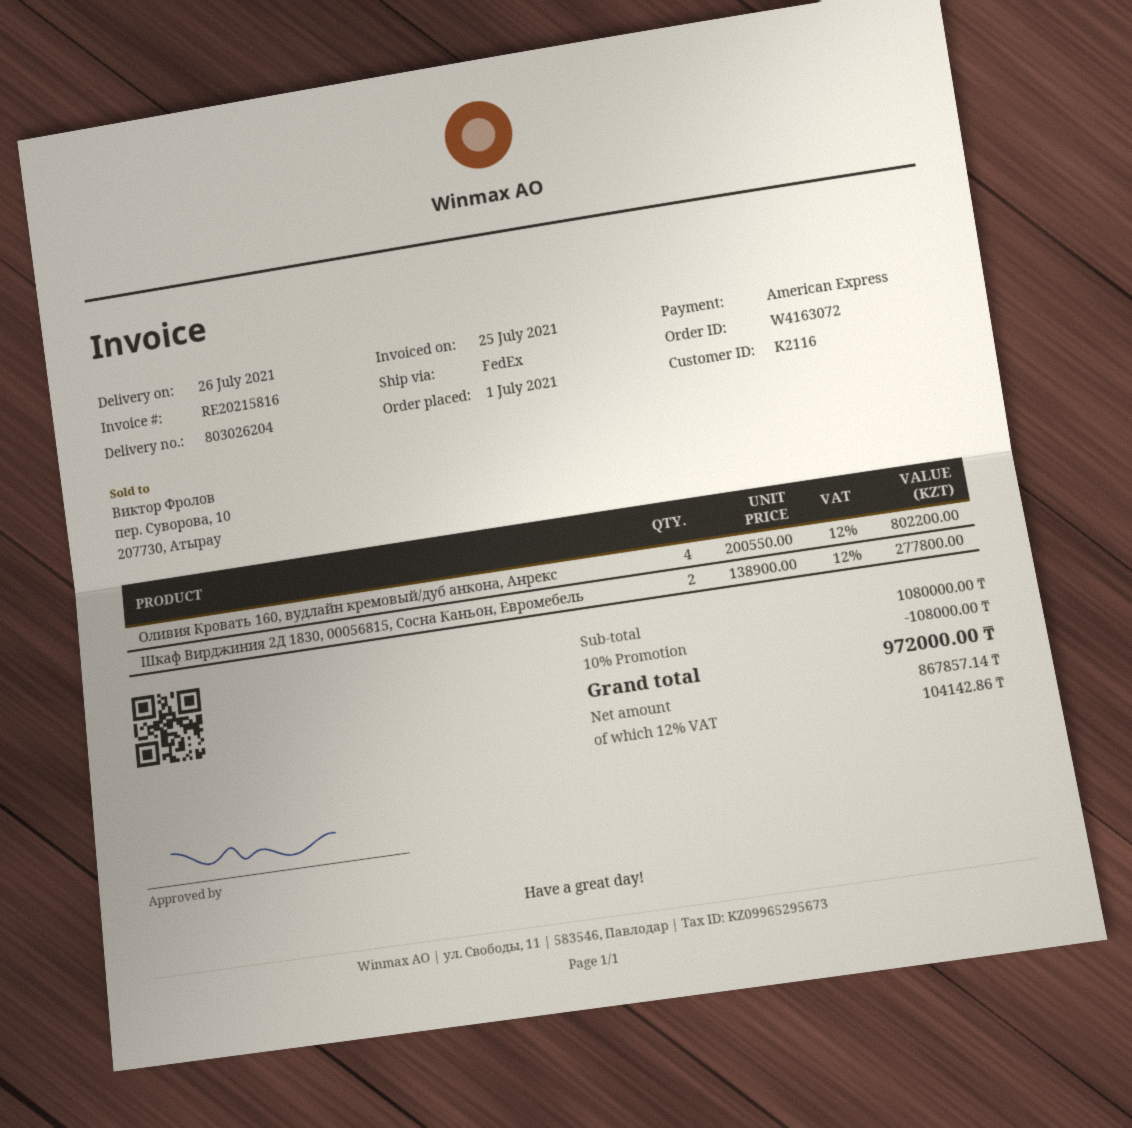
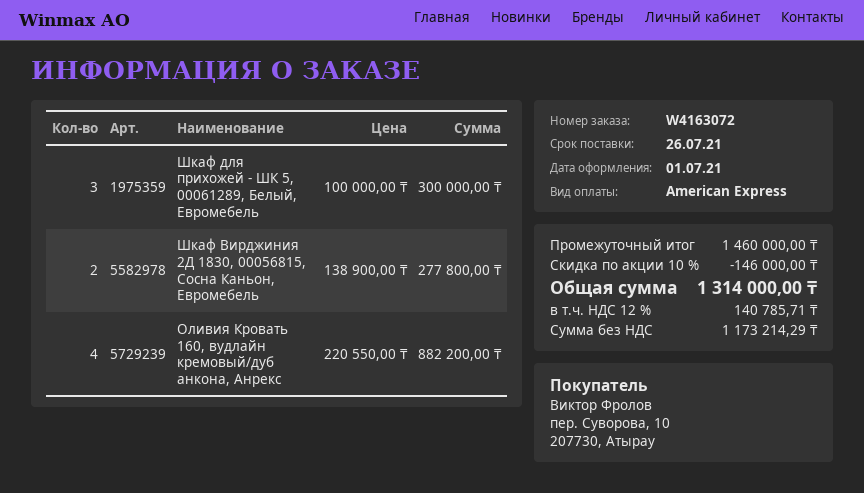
Оливия Кровать 160, вудлайн кремовый/дуб анкона, Анрекс: 4 x 200550.00 = 802200.00 -> 4 x 220550.00 = 882200.00
Шкаф для прихожей - ШК 5, 00061289, Белый, Евромебель: none -> 3 x 100000.00 = 300000.00
subtotal: 1080000.00 -> 1460000.00
discount: 10% = 108000.00 -> 10% = 146000.00
net: 867857.14 -> 1173214.29
tax: 12% = 104142.86 -> 12% = 140785.71
total: 972000.00 -> 1314000.00

